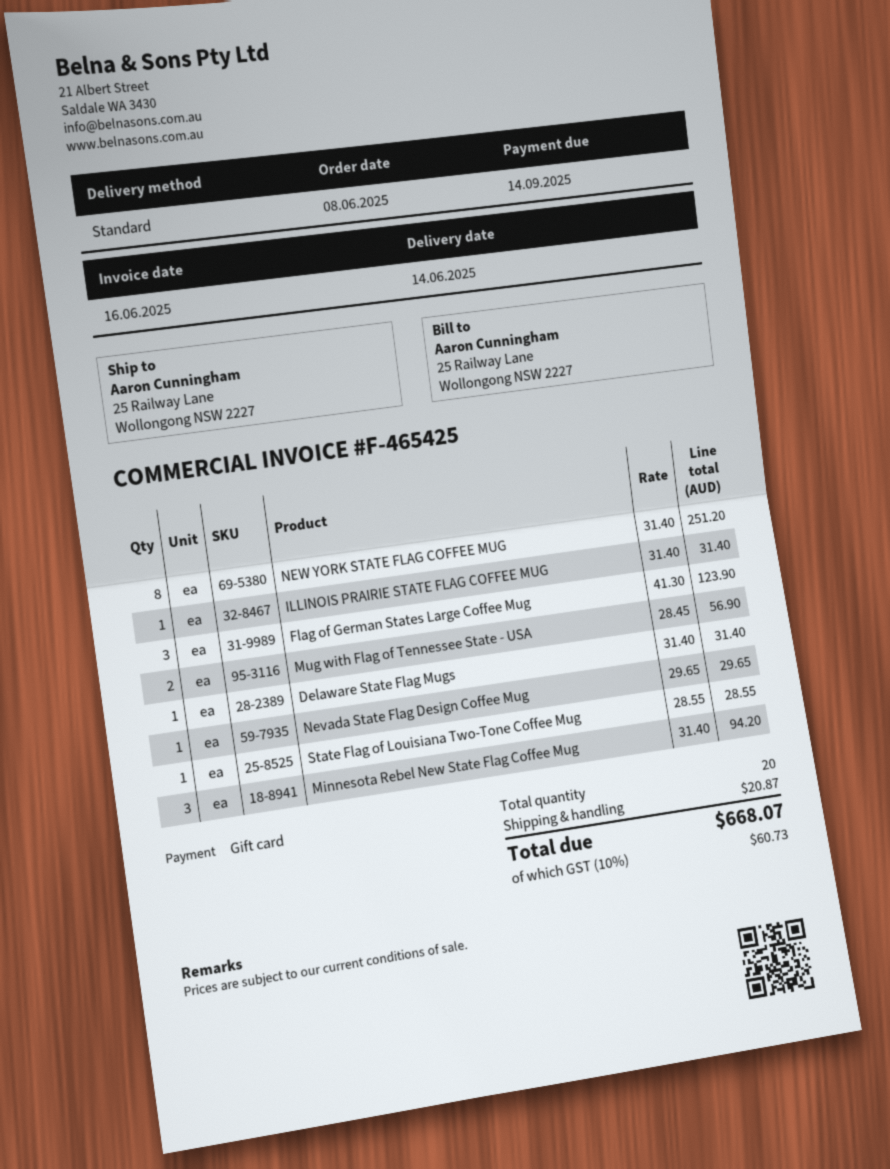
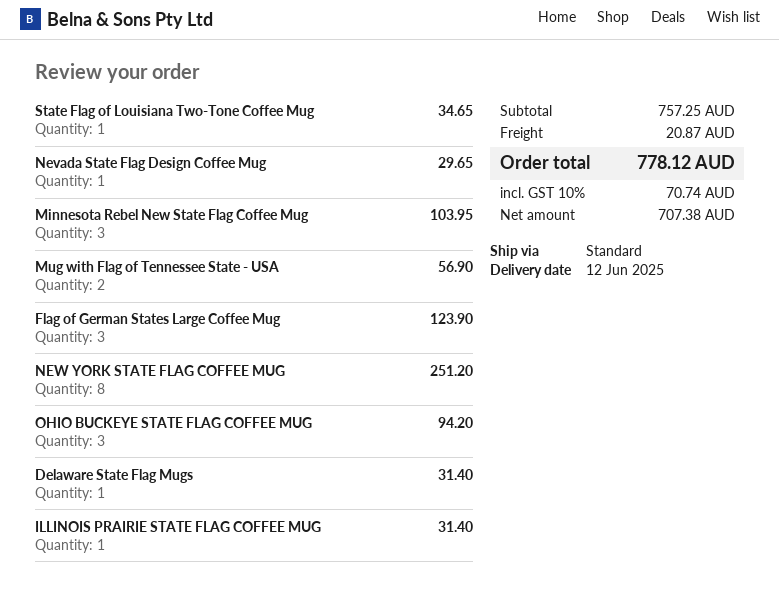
delivery date: 2025-06-14 -> 2025-06-12
State Flag of Louisiana Two-Tone Coffee Mug: 1 for 28.55 -> 1 for 34.65
Minnesota Rebel New State Flag Coffee Mug: 3 for 94.20 -> 3 for 103.95
OHIO BUCKEYE STATE FLAG COFFEE MUG: none -> 3 for 94.20
tax: 10% = 60.73 -> 10% = 70.74
total: 668.07 -> 778.12

